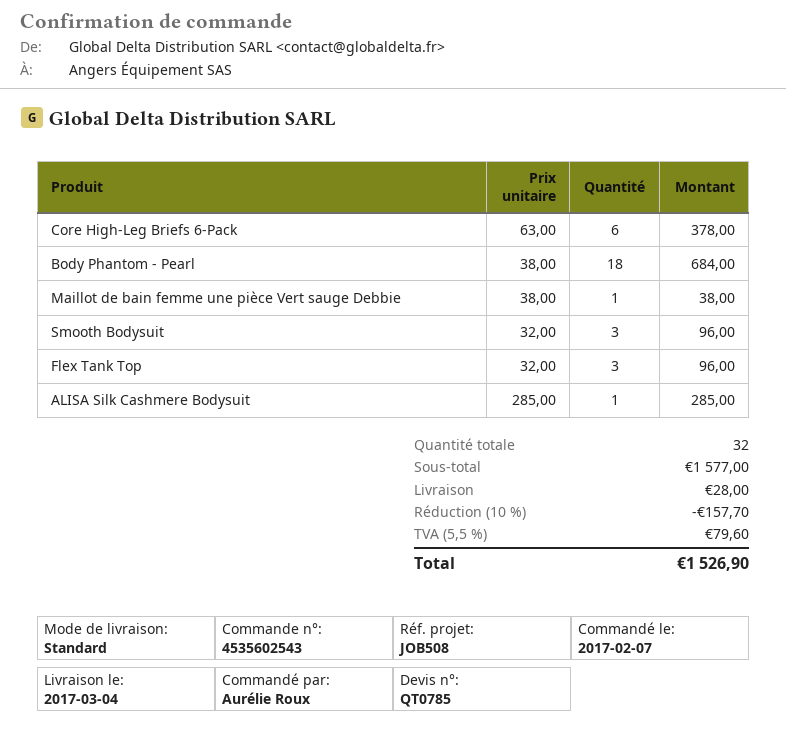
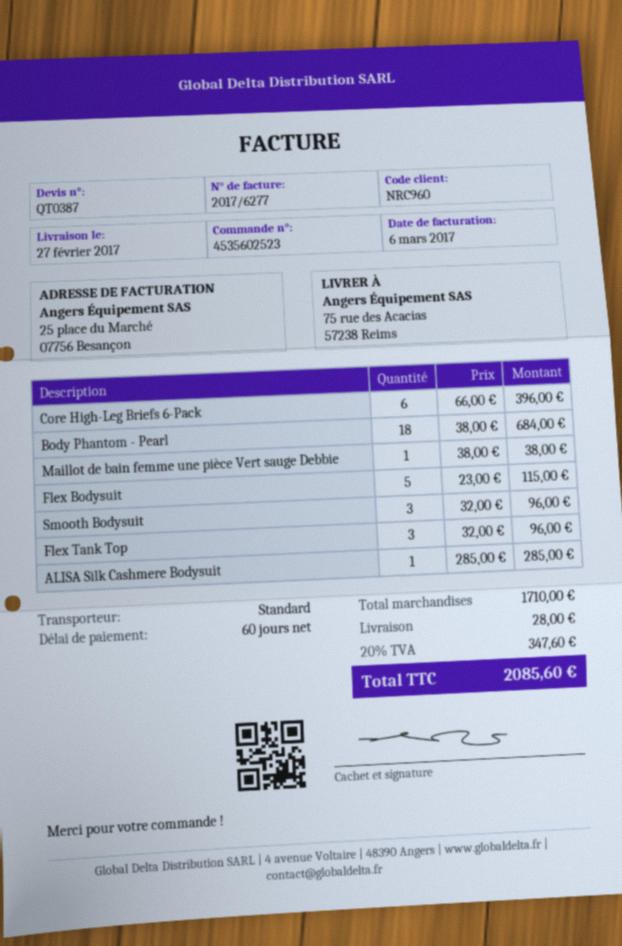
quote number: QT0785 -> QT0387
order number: 4535602543 -> 4535602523
delivery date: 2017-03-04 -> 2017-02-27
Core High-Leg Briefs 6-Pack: 6 x 63.00 = 378.00 -> 6 x 66.00 = 396.00
Flex Bodysuit: none -> 5 x 23.00 = 115.00
subtotal: 1577.00 -> 1710.00
discount: 10% = 157.70 -> none
tax: 5.5% = 79.60 -> 20% = 347.60
total: 1526.90 -> 2085.60

